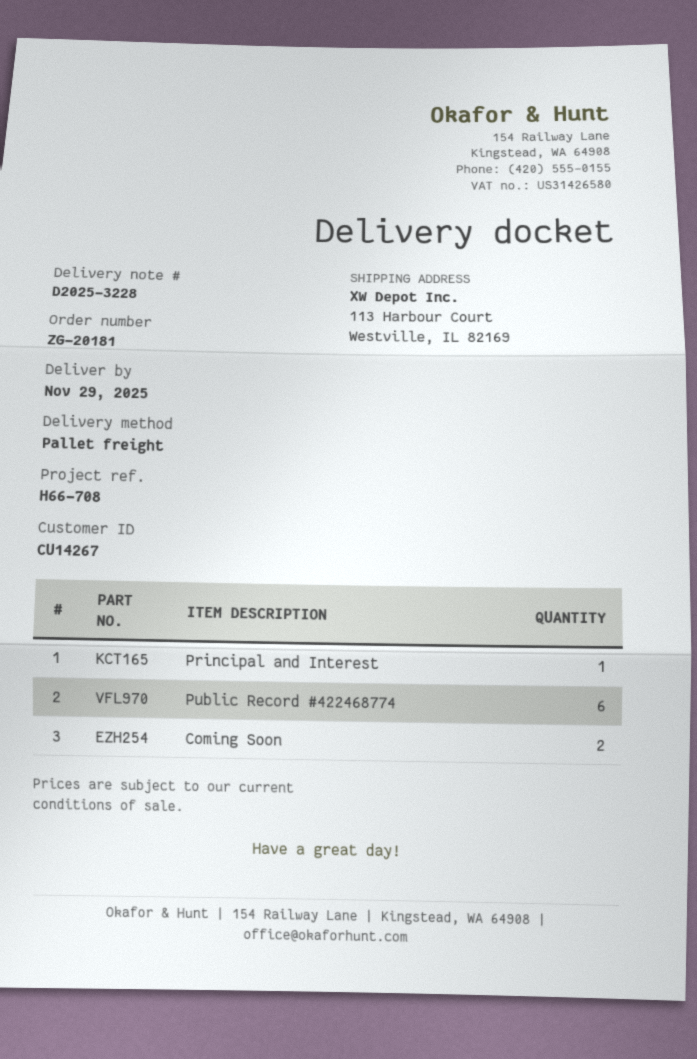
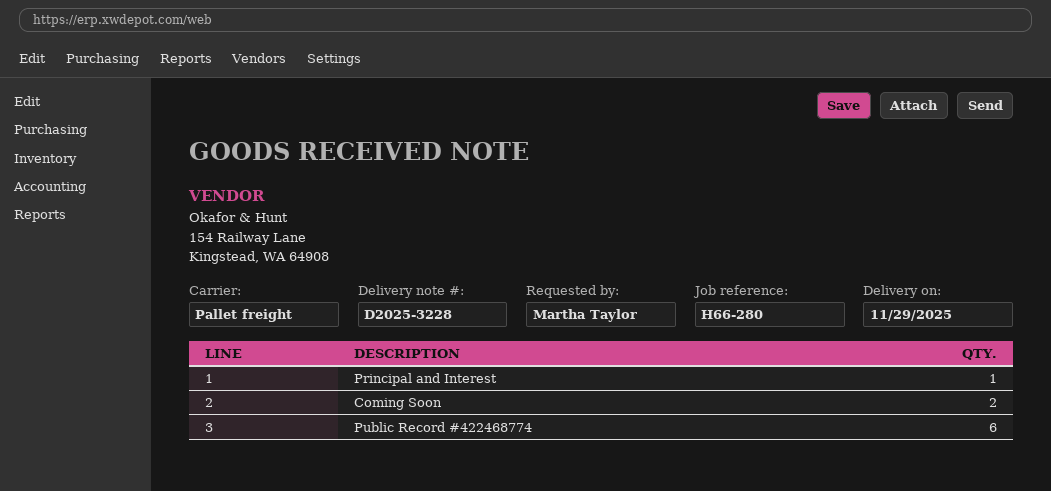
reference: H66-708 -> H66-280

